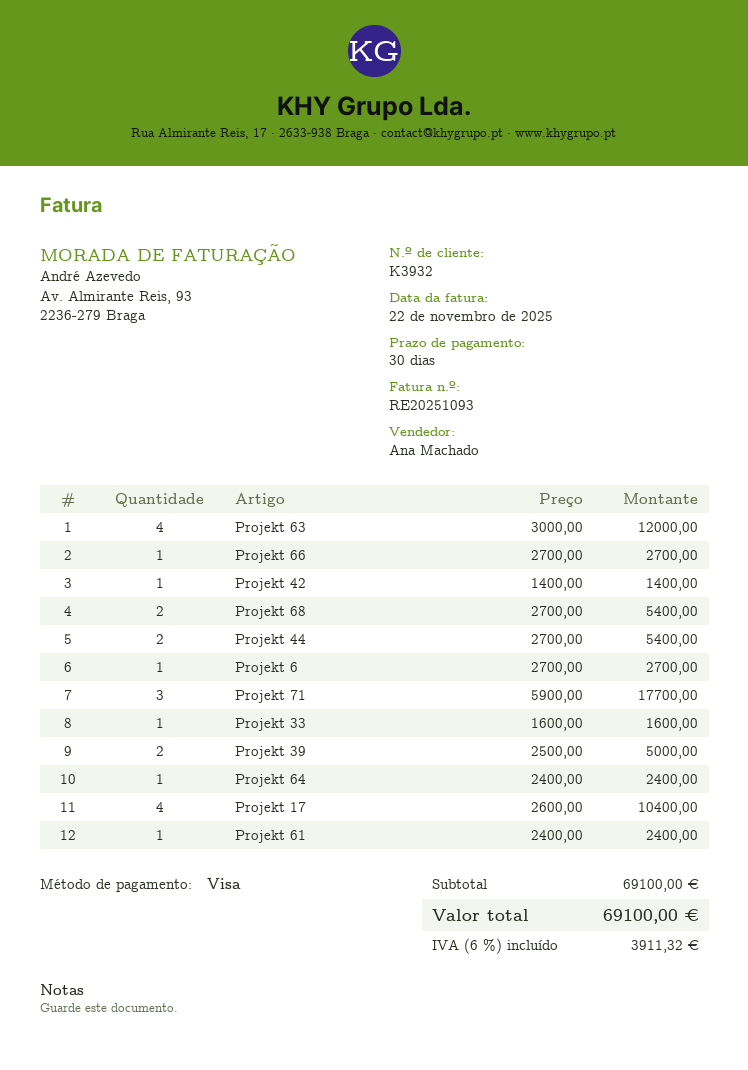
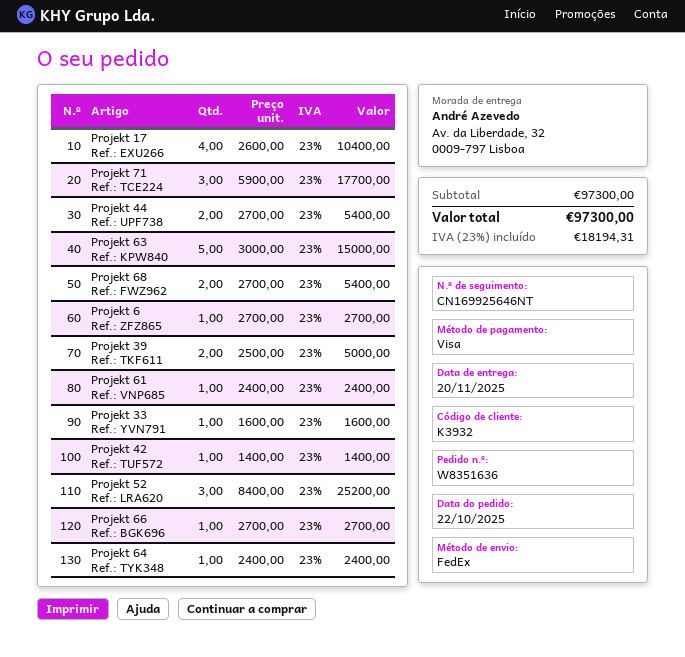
Projekt 63: 4 x 3000.00 = 12000.00 -> 5 x 3000.00 = 15000.00
Projekt 52: none -> 3 x 8400.00 = 25200.00
subtotal: 69100.00 -> 97300.00
tax: 6% = 3911.32 -> 23% = 18194.31
total: 69100.00 -> 97300.00

